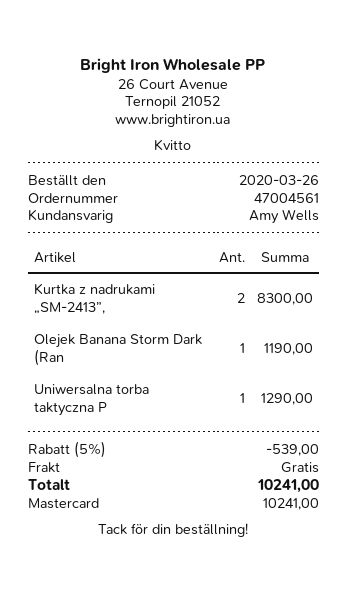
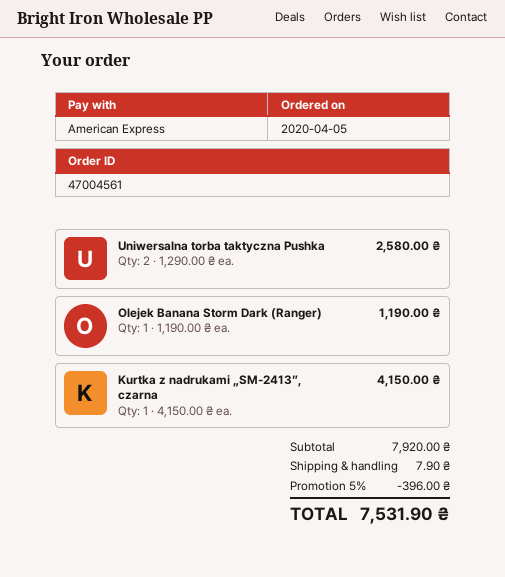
order date: 2020-03-26 -> 2020-04-05
payment method: Mastercard -> American Express
Kurtka z nadrukami „SM-2413”,: 2 for 8300.00 -> 1 for 4150.00
Uniwersalna torba taktyczna P: 1 for 1290.00 -> 2 for 2580.00
discount: 5% = 539.00 -> 5% = 396.00
shipping: 0.00 -> 7.90
total: 10241.00 -> 7531.90

